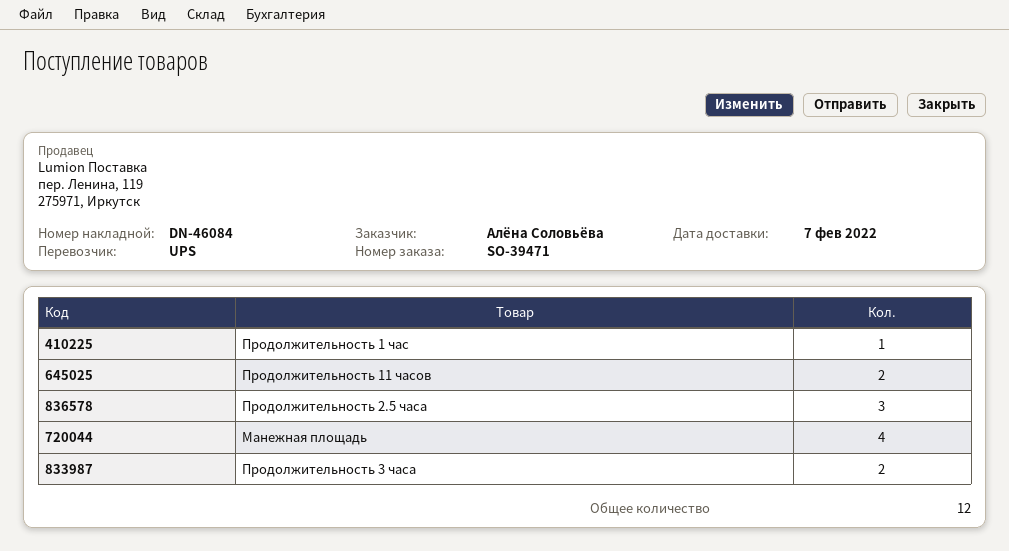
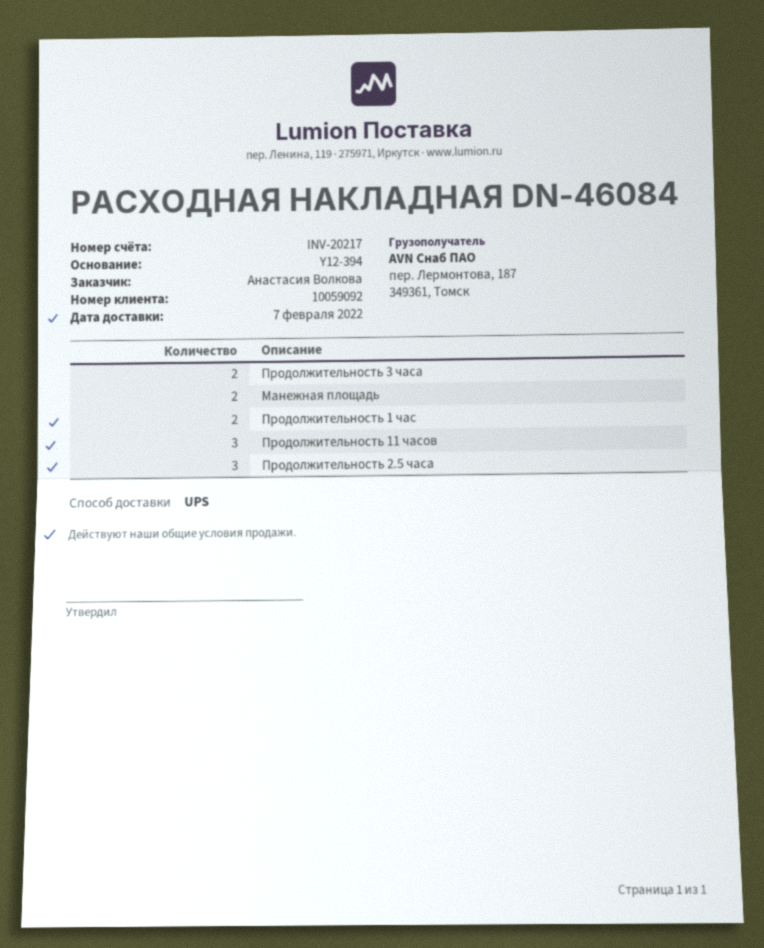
ordered by: Алёна Соловьёва -> Анастасия Волкова
Продолжительность 1 час: 1 -> 2
Продолжительность 11 часов: 2 -> 3
Манежная площадь: 4 -> 2

